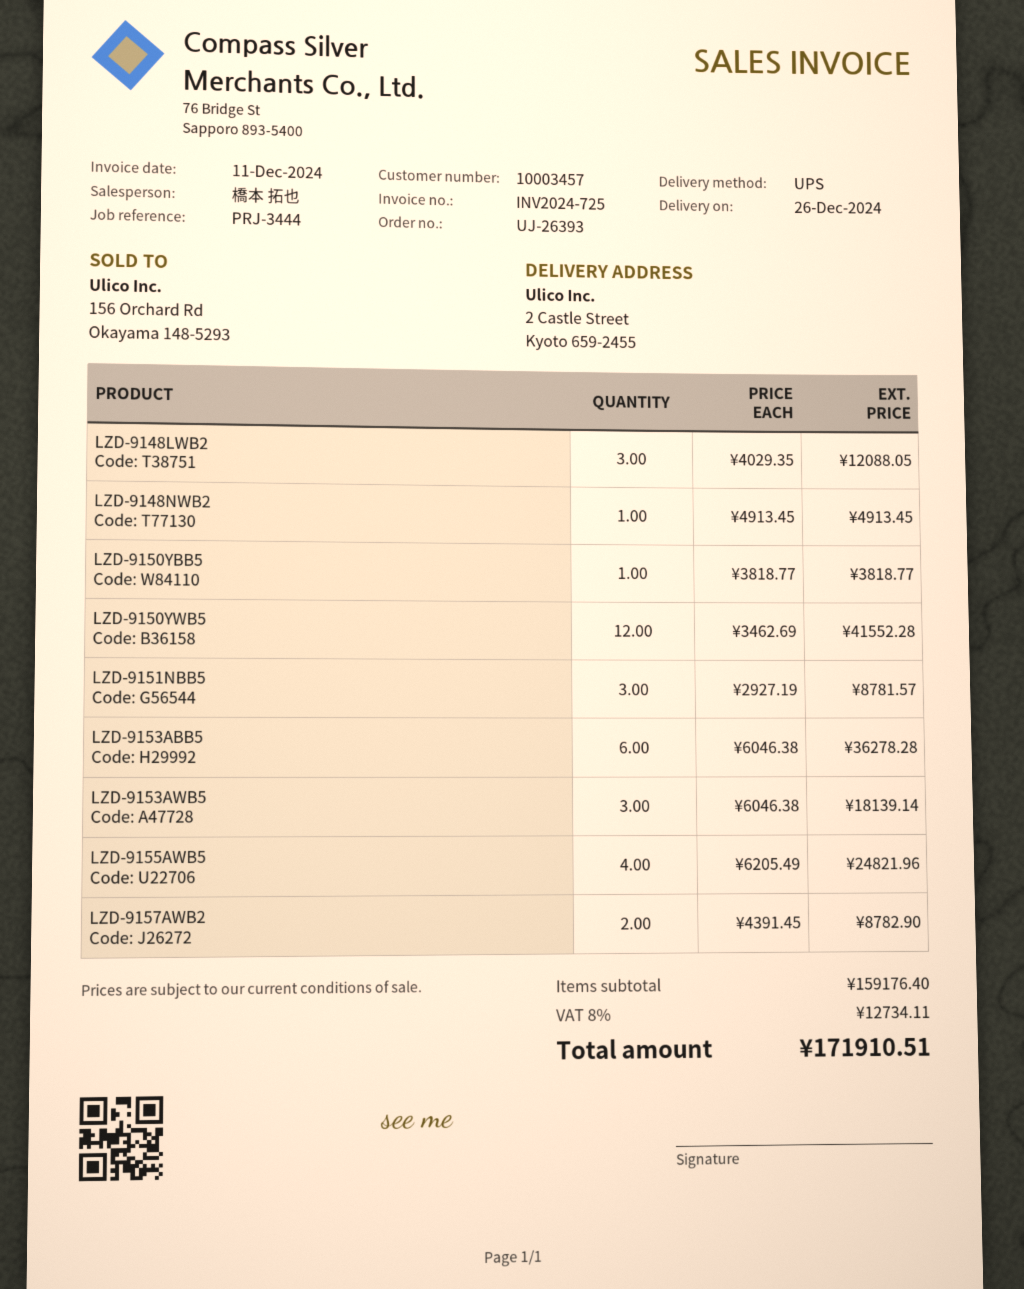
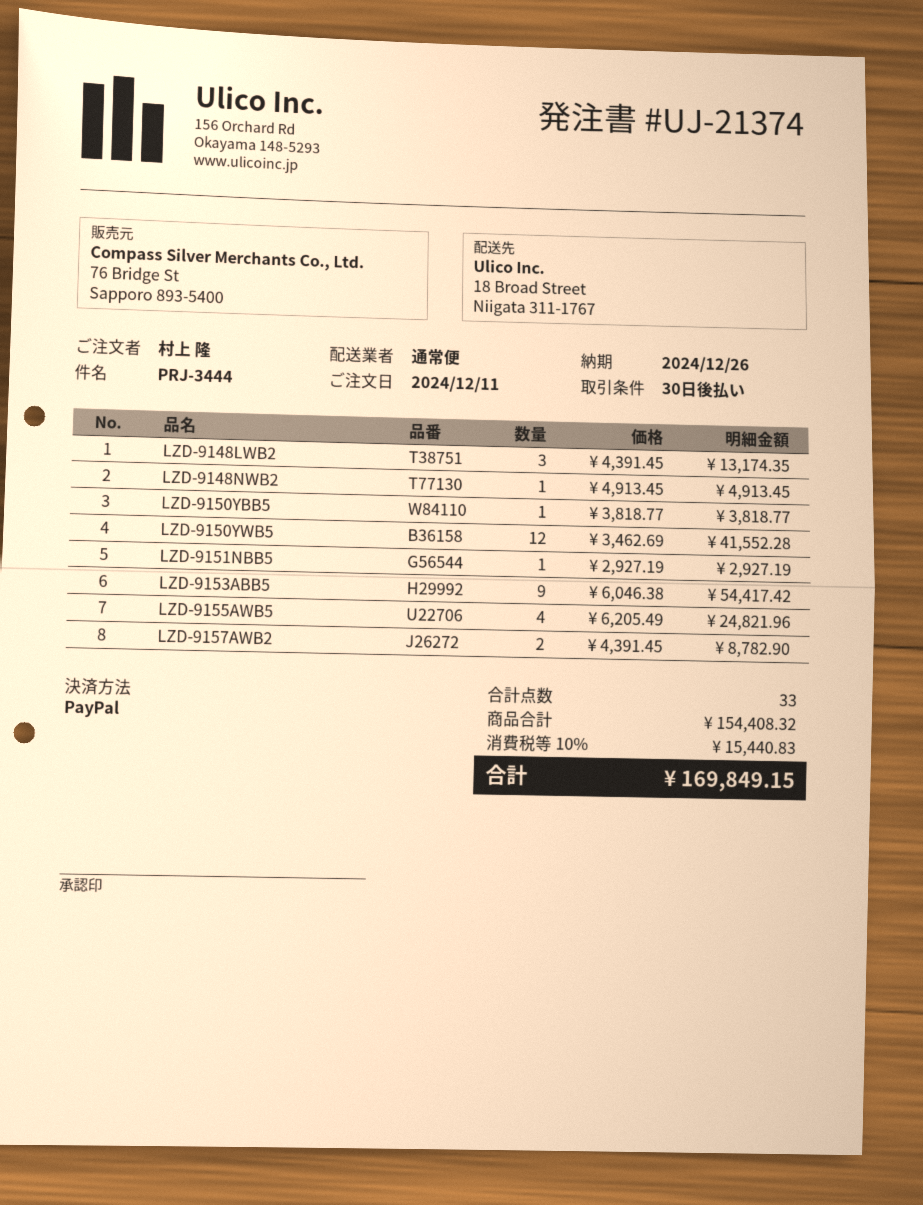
order number: UJ-26393 -> UJ-21374
shipping method: UPS -> standard
ship to: 2 Castle Street, Kyoto 659-2455 -> 18 Broad Street, Niigata 311-1767
LZD-9148LWB2: 3 x 4029.35 = 12088.05 -> 3 x 4391.45 = 13174.35
LZD-9151NBB5: 3 x 2927.19 = 8781.57 -> 1 x 2927.19 = 2927.19
LZD-9153ABB5: 6 x 6046.38 = 36278.28 -> 9 x 6046.38 = 54417.42
LZD-9153AWB5: 3 x 6046.38 = 18139.14 -> none
subtotal: 159176.40 -> 154408.32
tax: 8% = 12734.11 -> 10% = 15440.83
total: 171910.51 -> 169849.15

